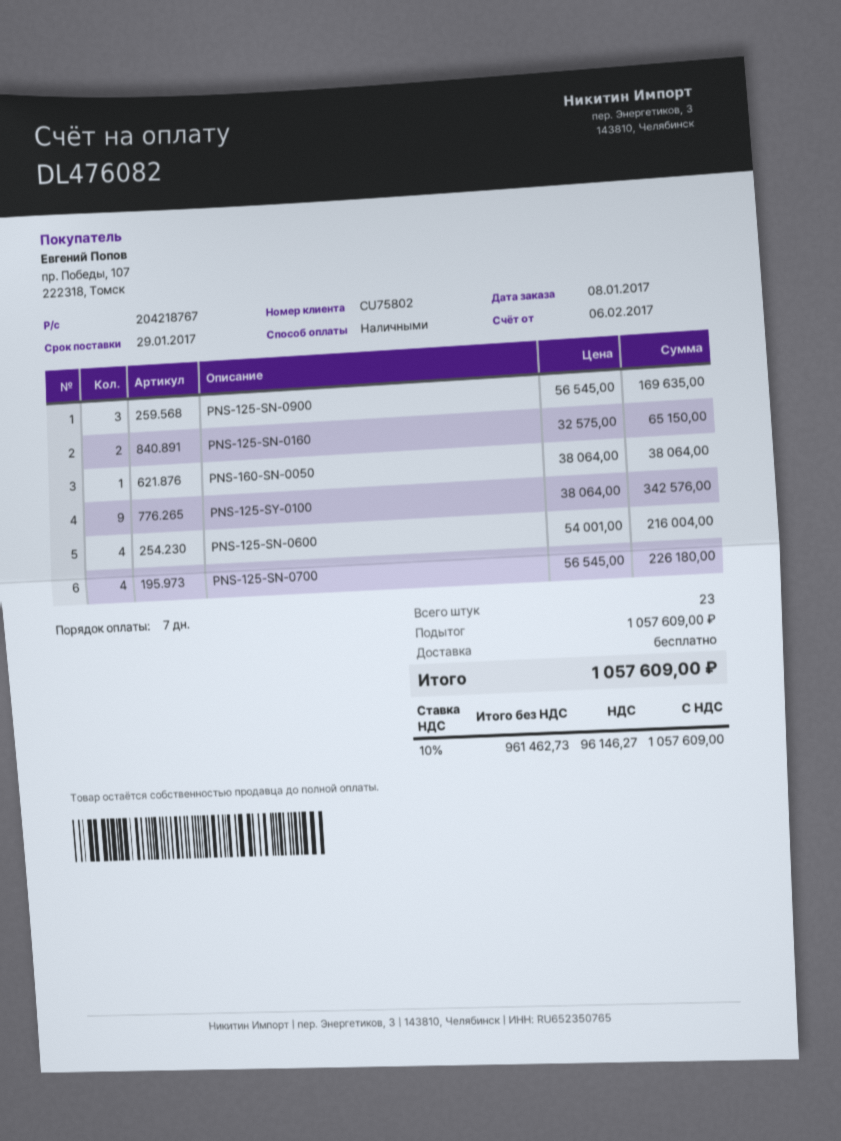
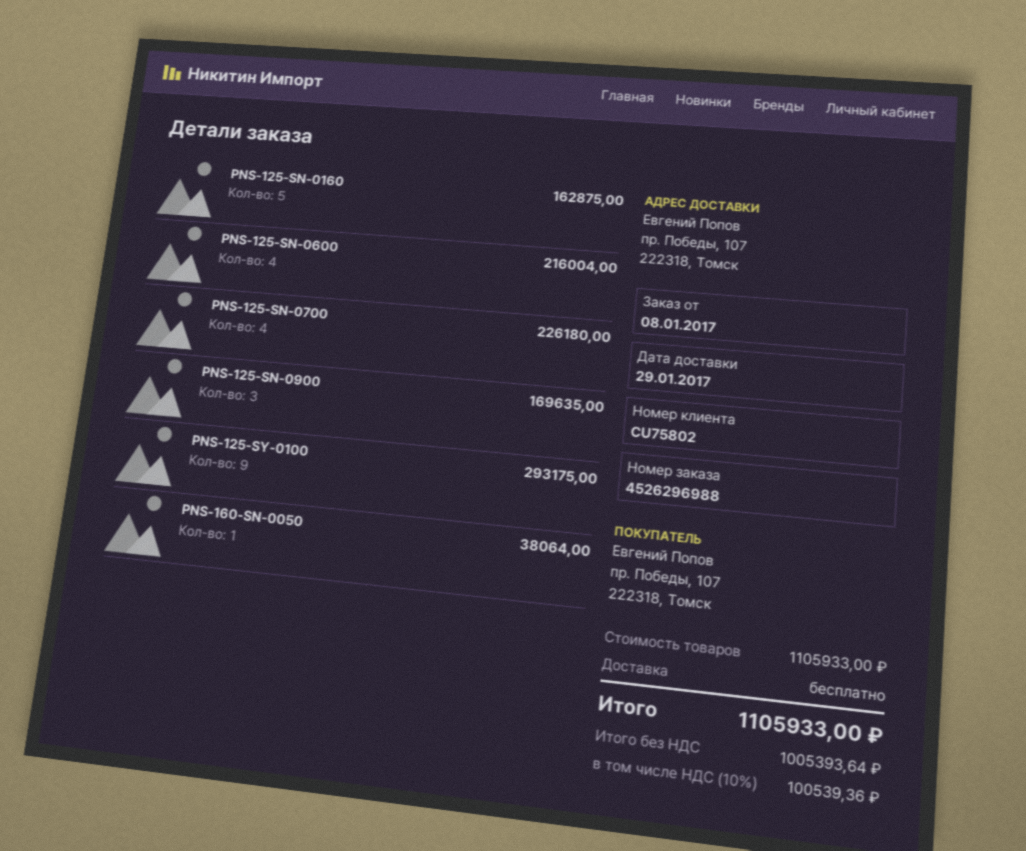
PNS-125-SN-0160: 2 for 65150.00 -> 5 for 162875.00
PNS-125-SY-0100: 9 for 342576.00 -> 9 for 293175.00
subtotal: 1057609.00 -> 1105933.00
net: 961462.73 -> 1005393.64
tax: 10% = 96146.27 -> 10% = 100539.36
total: 1057609.00 -> 1105933.00

